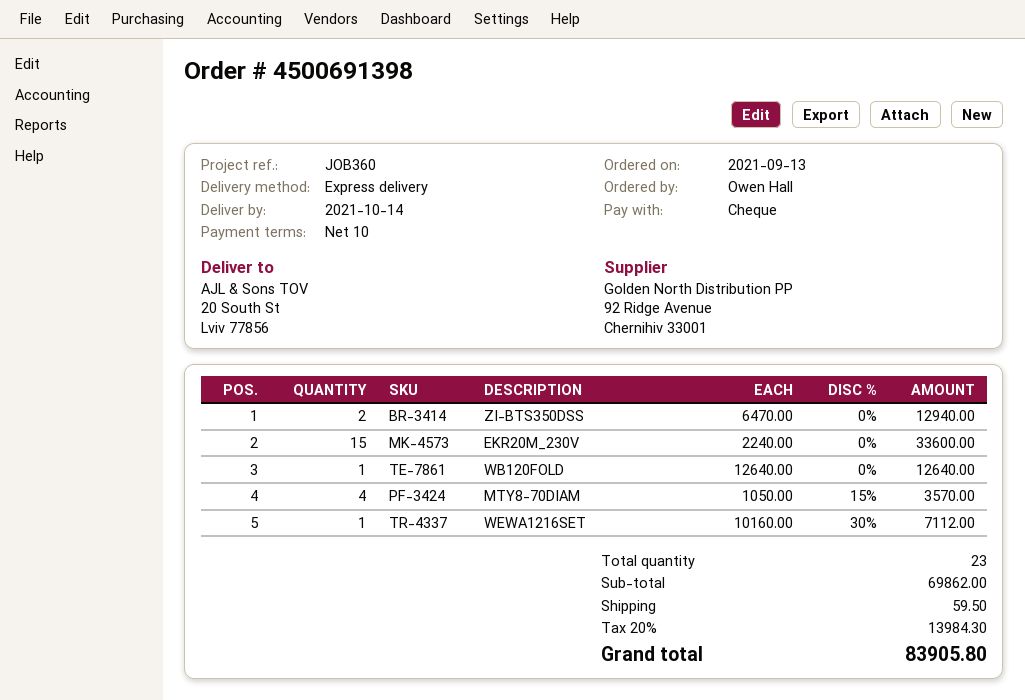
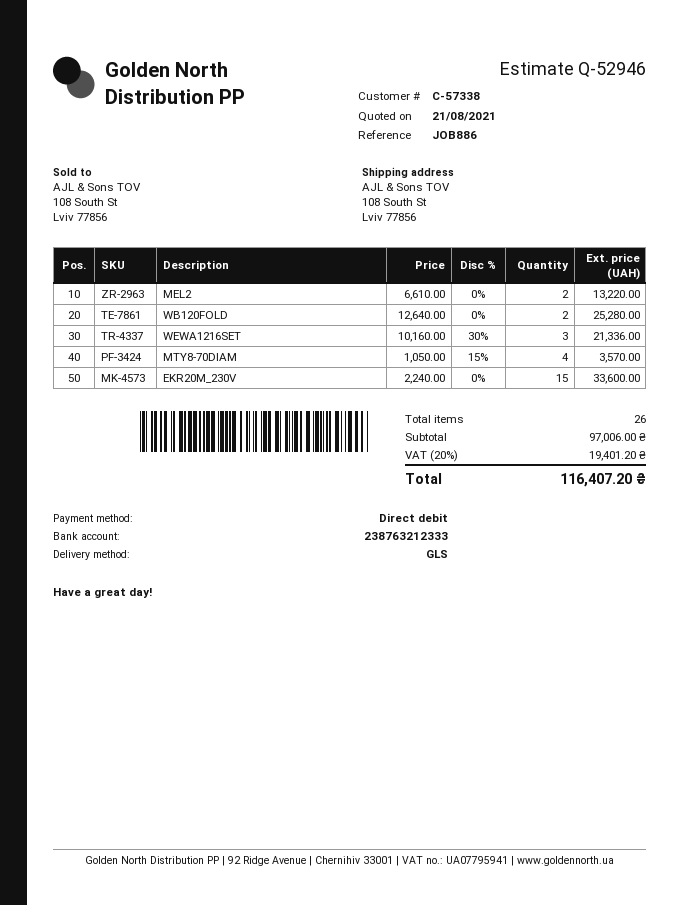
reference: JOB360 -> JOB886
payment method: cheque -> direct debit
shipping method: express -> GLS
ship to: 20 South St, Lviv 77856 -> 108 South St, Lviv 77856
ZI-BTS350DSS: 2 x 6470.00 = 12940.00 -> none
WB120FOLD: 1 x 12640.00 = 12640.00 -> 2 x 12640.00 = 25280.00
WEWA1216SET: 1 x 10160.00 - 30% = 7112.00 -> 3 x 10160.00 - 30% = 21336.00
MEL2: none -> 2 x 6610.00 = 13220.00
total quantity: 23 -> 26
subtotal: 69862.00 -> 97006.00
shipping: 59.50 -> none
tax: 20% = 13984.30 -> 20% = 19401.20
total: 83905.80 -> 116407.20

